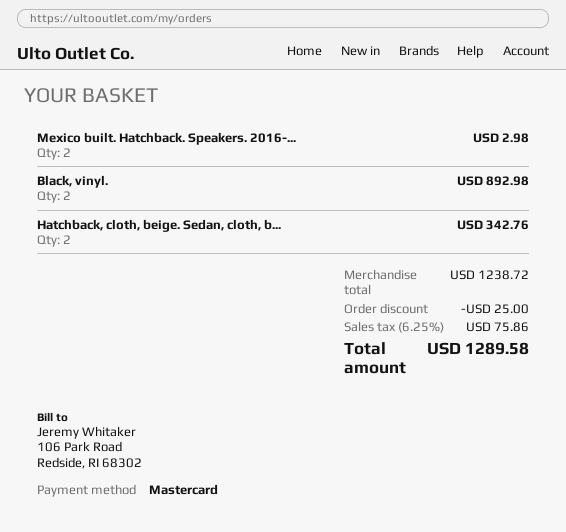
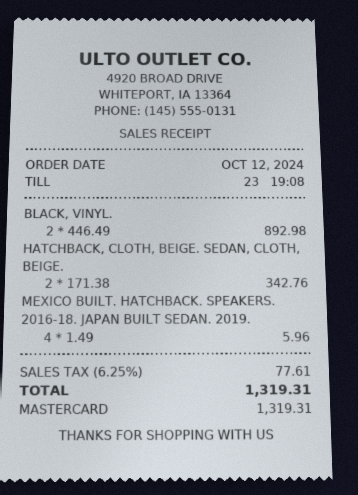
Mexico built. Hatchback. Speakers. 2016-...: 2 for 2.98 -> 4 for 5.96
discount: 25.00 -> none
tax: 6.25% = 75.86 -> 6.25% = 77.61
total: 1289.58 -> 1319.31

